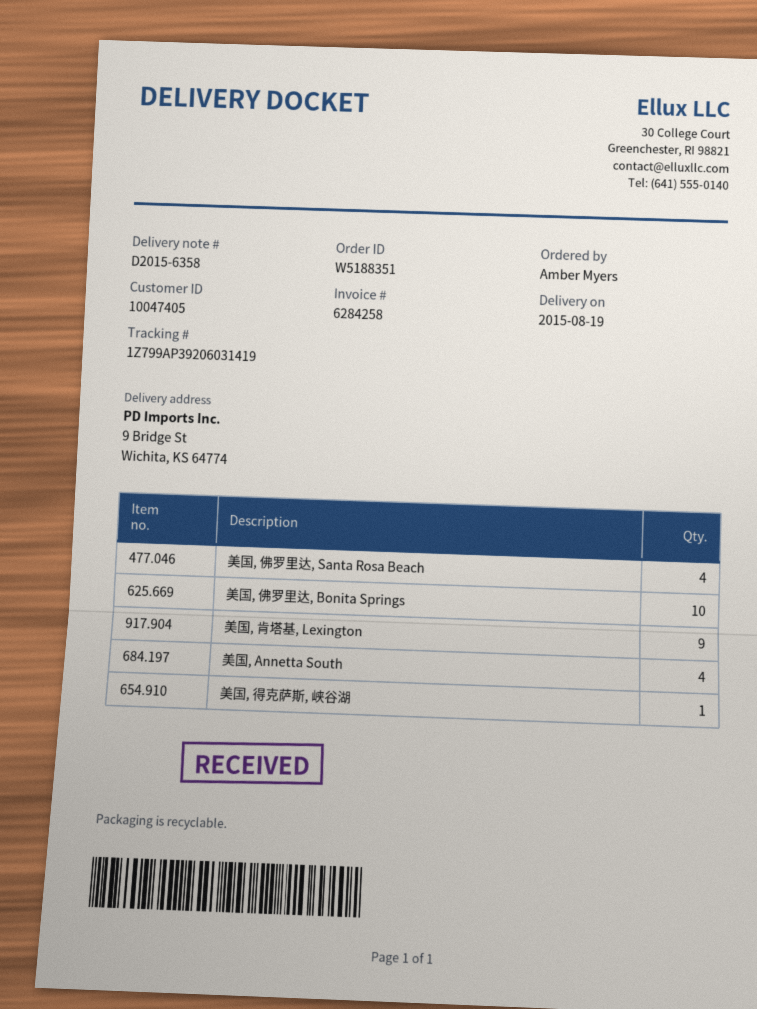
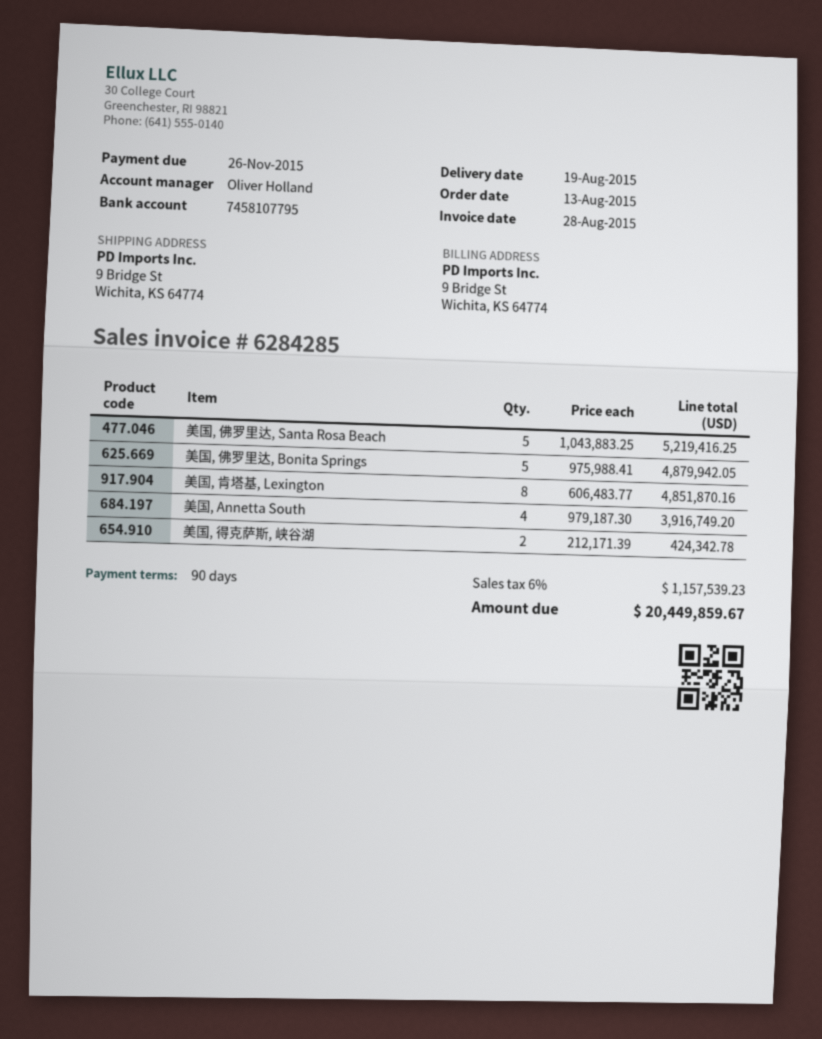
invoice number: 6284258 -> 6284285
美国, 佛罗里达, Santa Rosa Beach: 4 -> 5
美国, 佛罗里达, Bonita Springs: 10 -> 5
美国, 肯塔基, Lexington: 9 -> 8
美国, 得克萨斯, 峡谷湖: 1 -> 2

